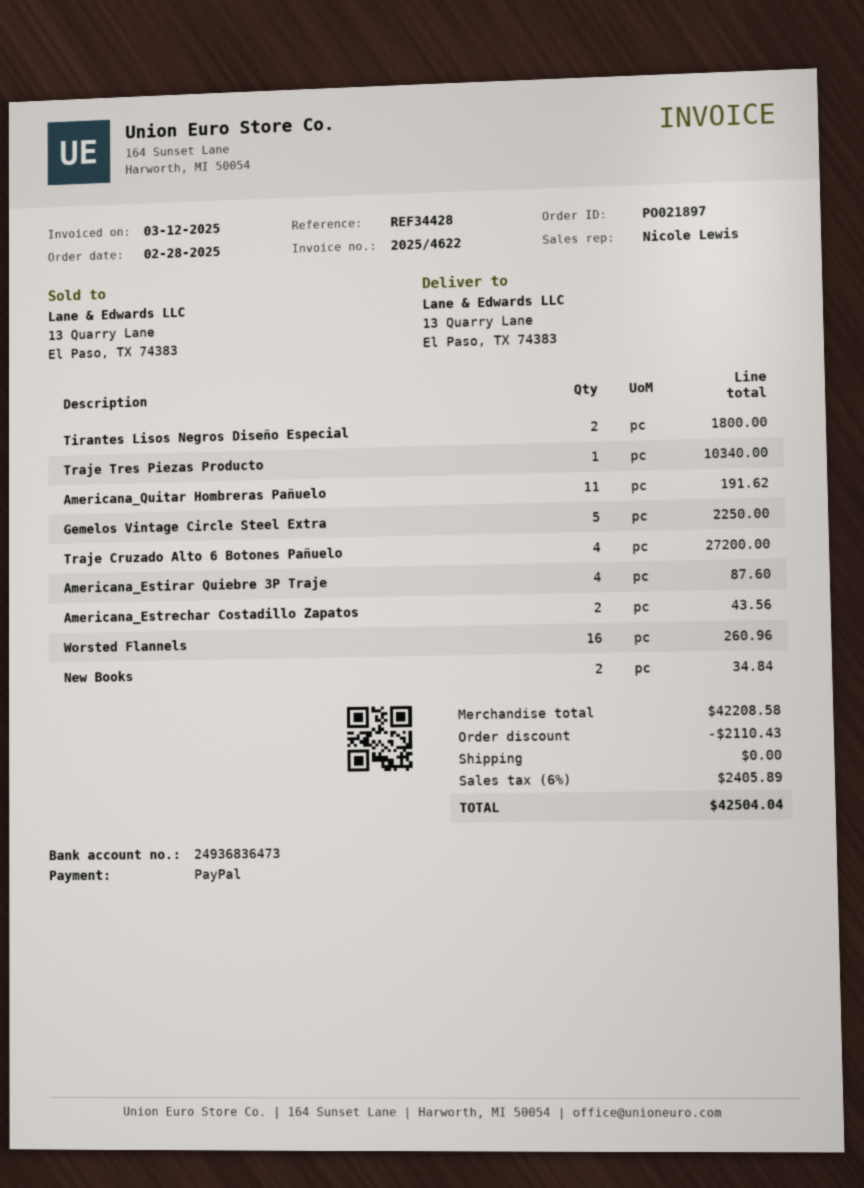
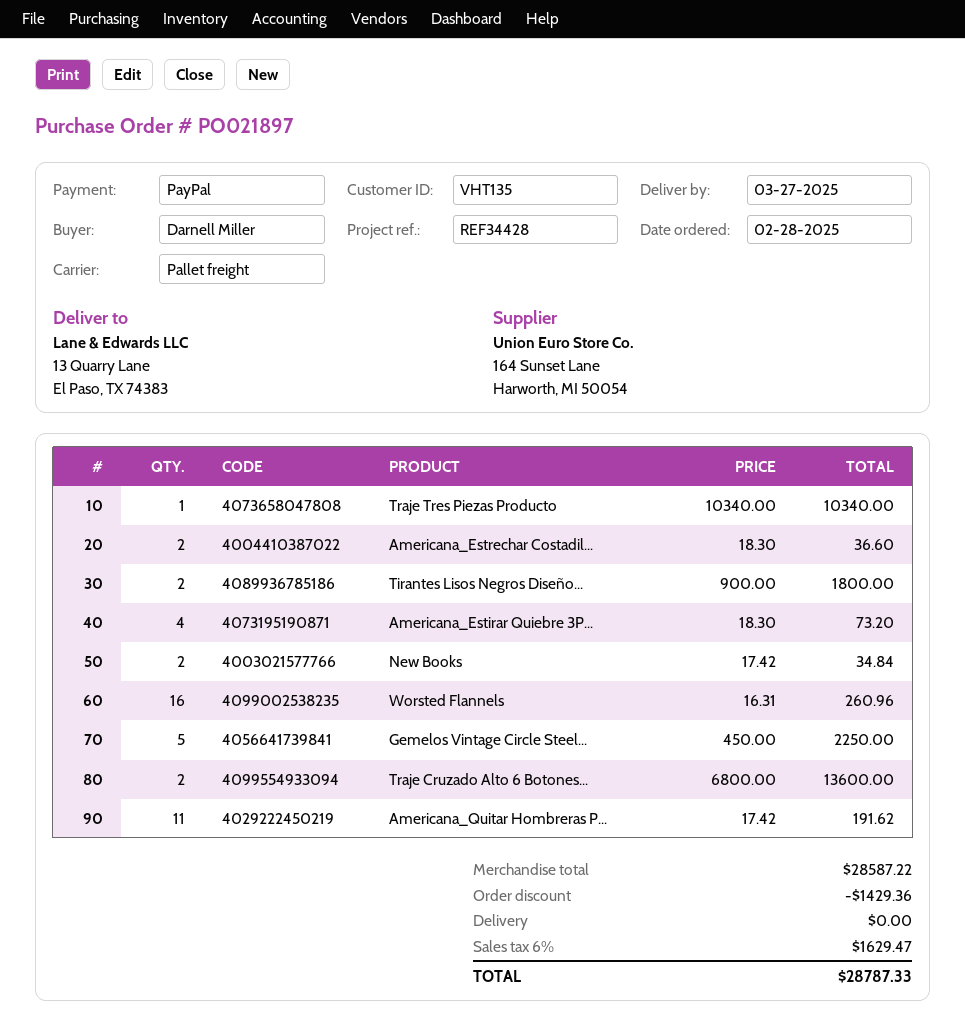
Traje Cruzado Alto 6 Botones Pañuelo: 4 for 27200.00 -> 2 for 13600.00
Americana_Estirar Quiebre 3P Traje: 4 for 87.60 -> 4 for 73.20
Americana_Estrechar Costadillo Zapatos: 2 for 43.56 -> 2 for 36.60
subtotal: 42208.58 -> 28587.22
discount: 2110.43 -> 1429.36
tax: 6% = 2405.89 -> 6% = 1629.47
total: 42504.04 -> 28787.33

